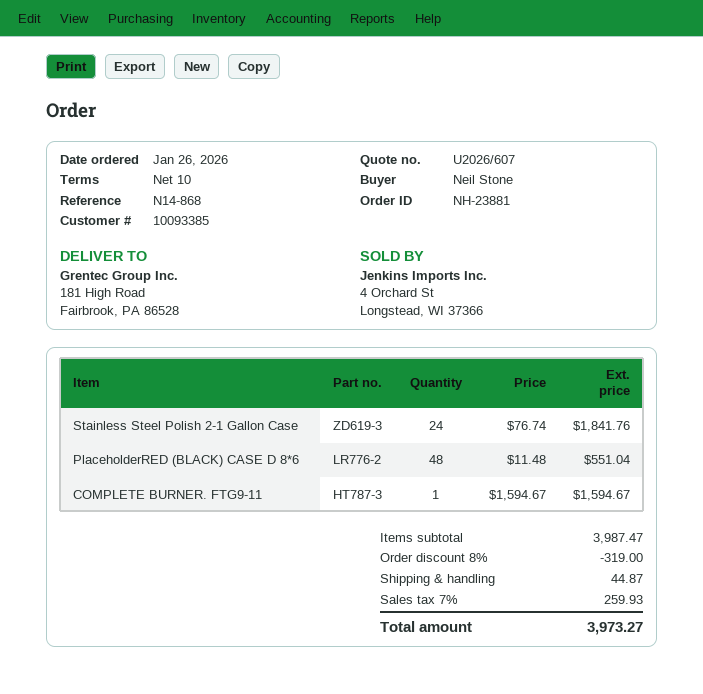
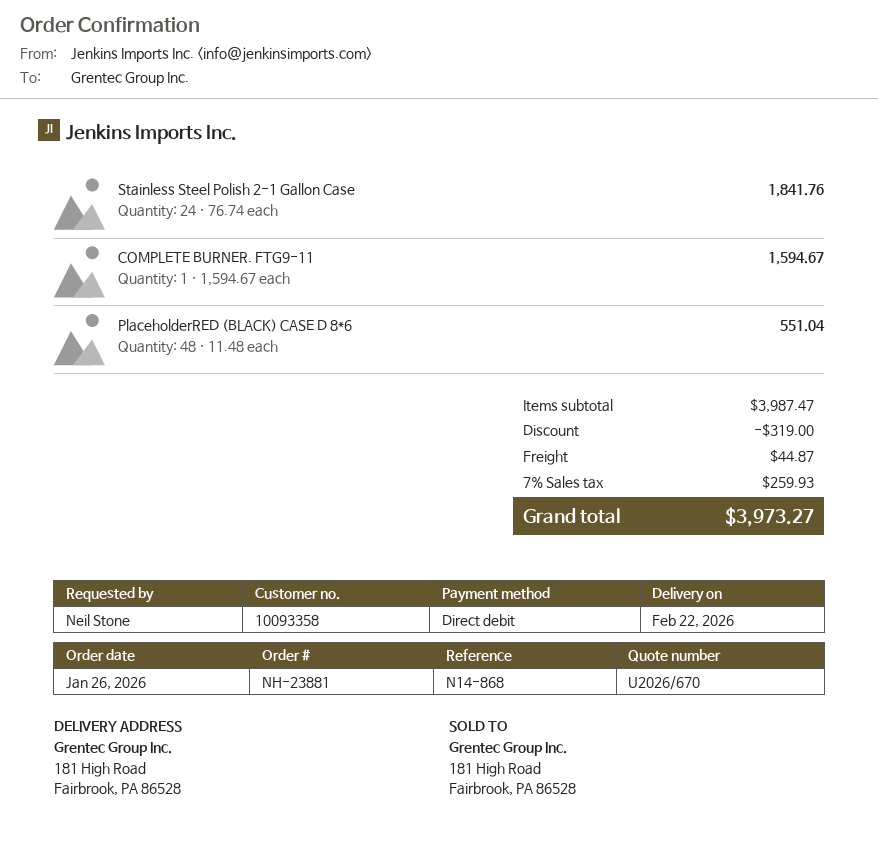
quote number: U2026/607 -> U2026/670
customer number: 10093385 -> 10093358

